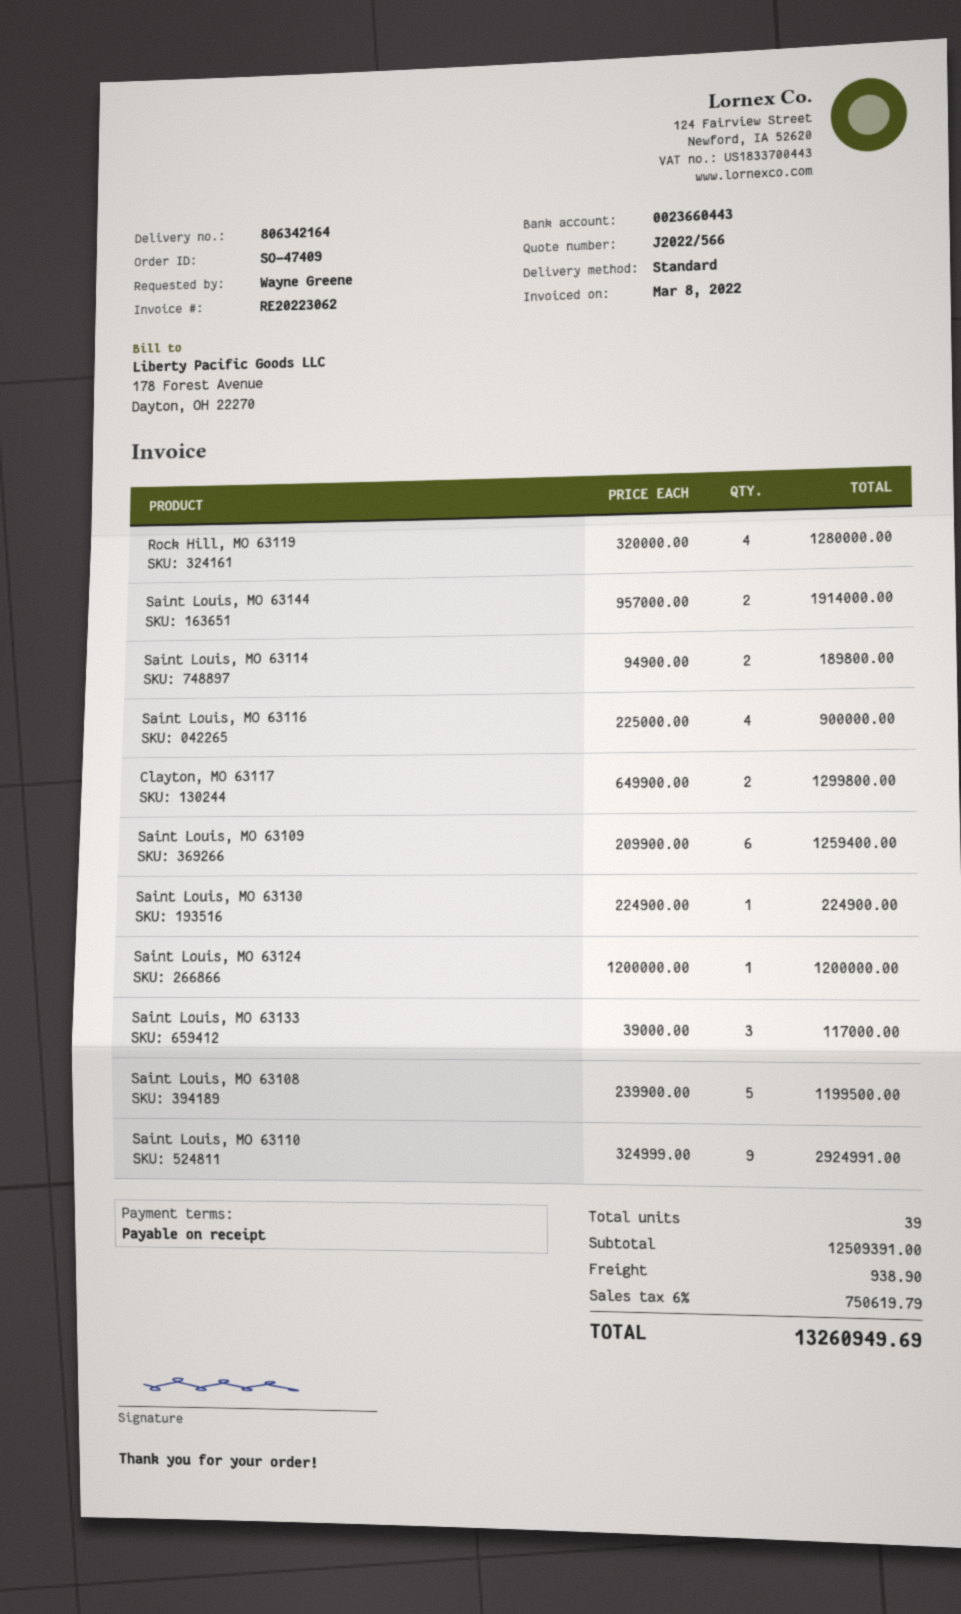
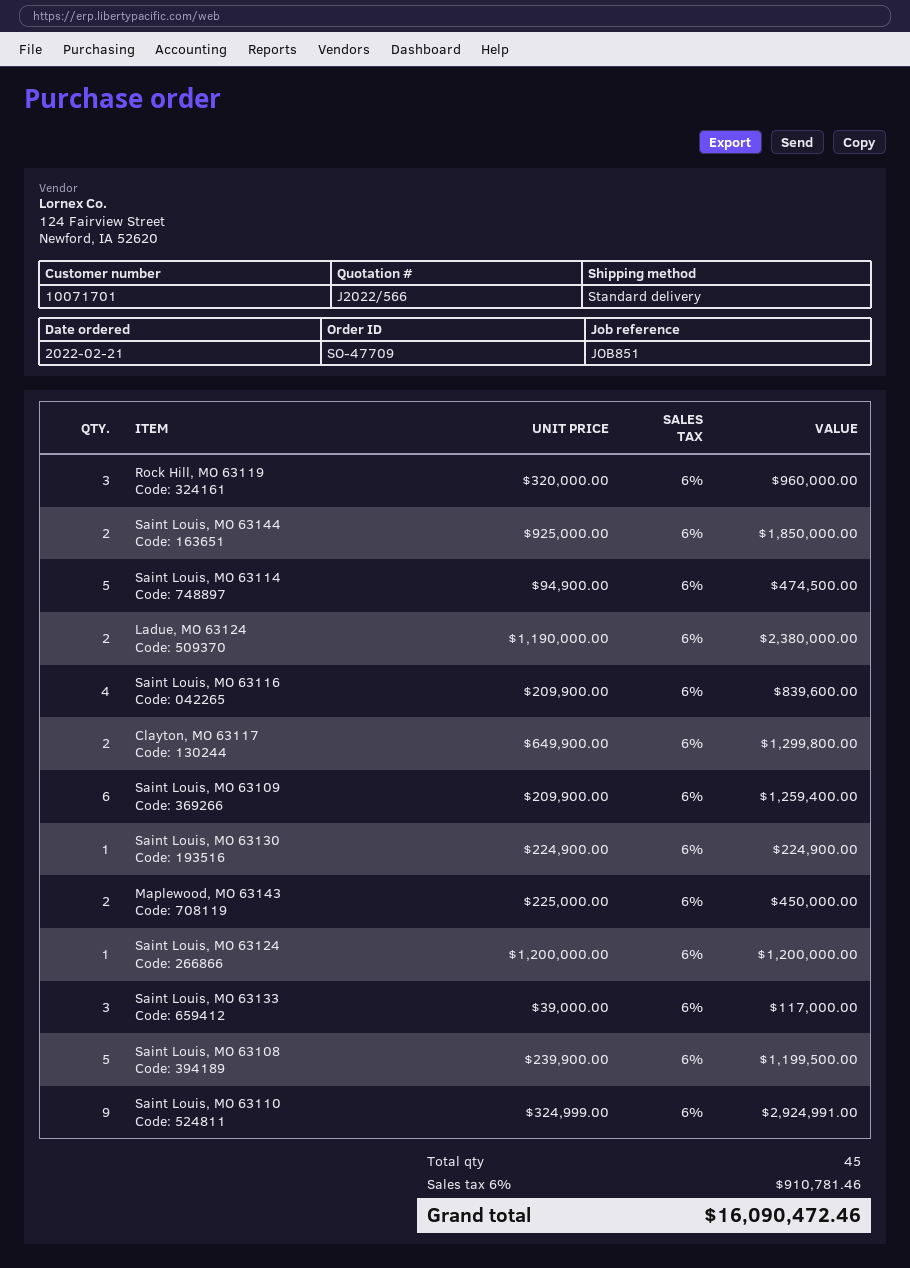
order number: SO-47409 -> SO-47709
Rock Hill, MO 63119: 4 x 320000.00 = 1280000.00 -> 3 x 320000.00 = 960000.00
Saint Louis, MO 63144: 2 x 957000.00 = 1914000.00 -> 2 x 925000.00 = 1850000.00
Saint Louis, MO 63114: 2 x 94900.00 = 189800.00 -> 5 x 94900.00 = 474500.00
Saint Louis, MO 63116: 4 x 225000.00 = 900000.00 -> 4 x 209900.00 = 839600.00
Ladue, MO 63124: none -> 2 x 1190000.00 = 2380000.00
Maplewood, MO 63143: none -> 2 x 225000.00 = 450000.00
total quantity: 39 -> 45
shipping: 938.90 -> none
tax: 6% = 750619.79 -> 6% = 910781.46
total: 13260949.69 -> 16090472.46

